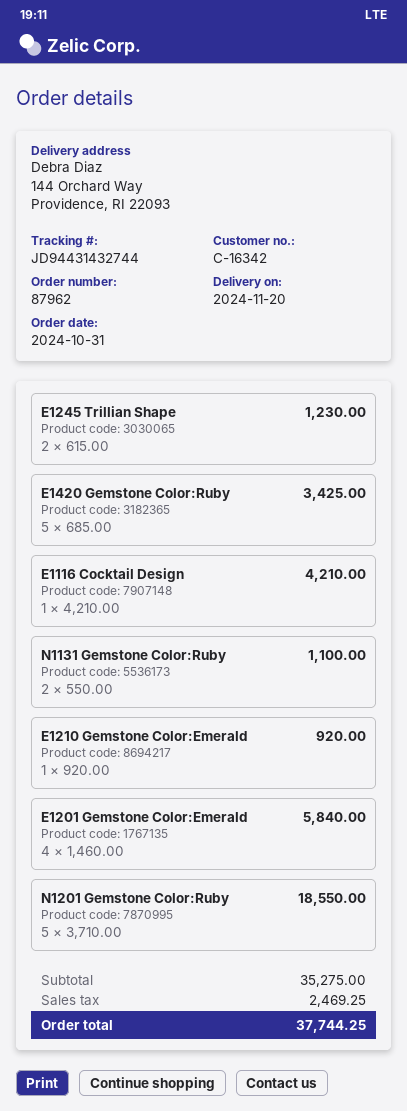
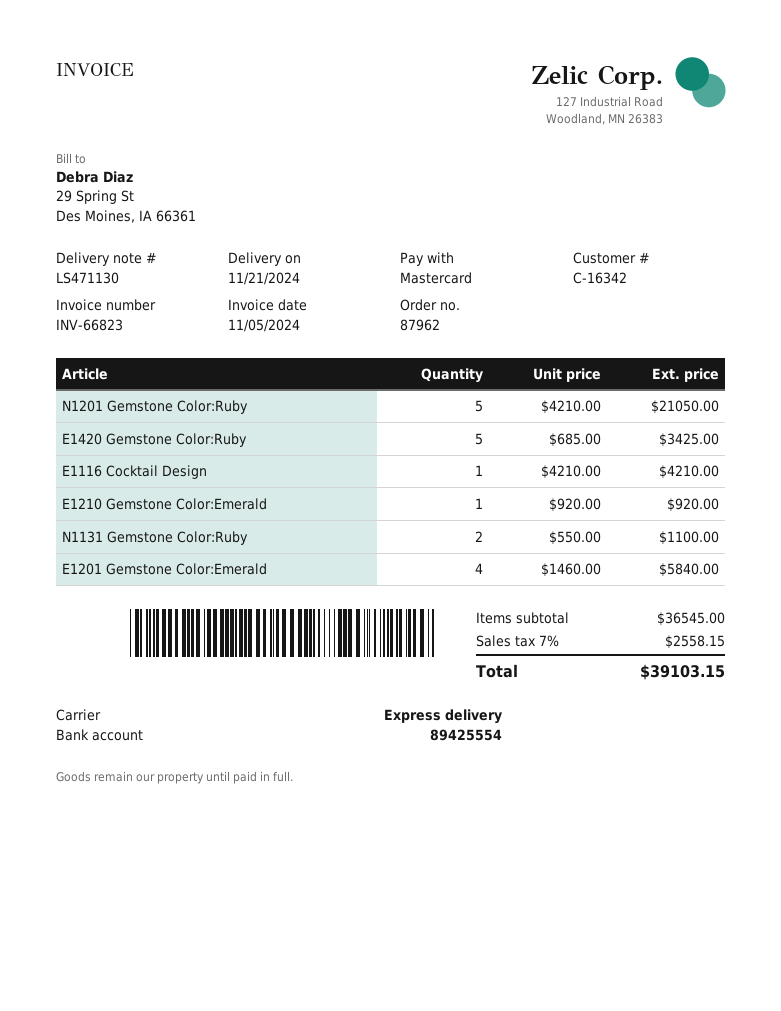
delivery date: 2024-11-20 -> 2024-11-21
E1245 Trillian Shape: 2 x 615.00 = 1230.00 -> none
N1201 Gemstone Color:Ruby: 5 x 3710.00 = 18550.00 -> 5 x 4210.00 = 21050.00
subtotal: 35275.00 -> 36545.00
tax: 2469.25 -> 2558.15
total: 37744.25 -> 39103.15

